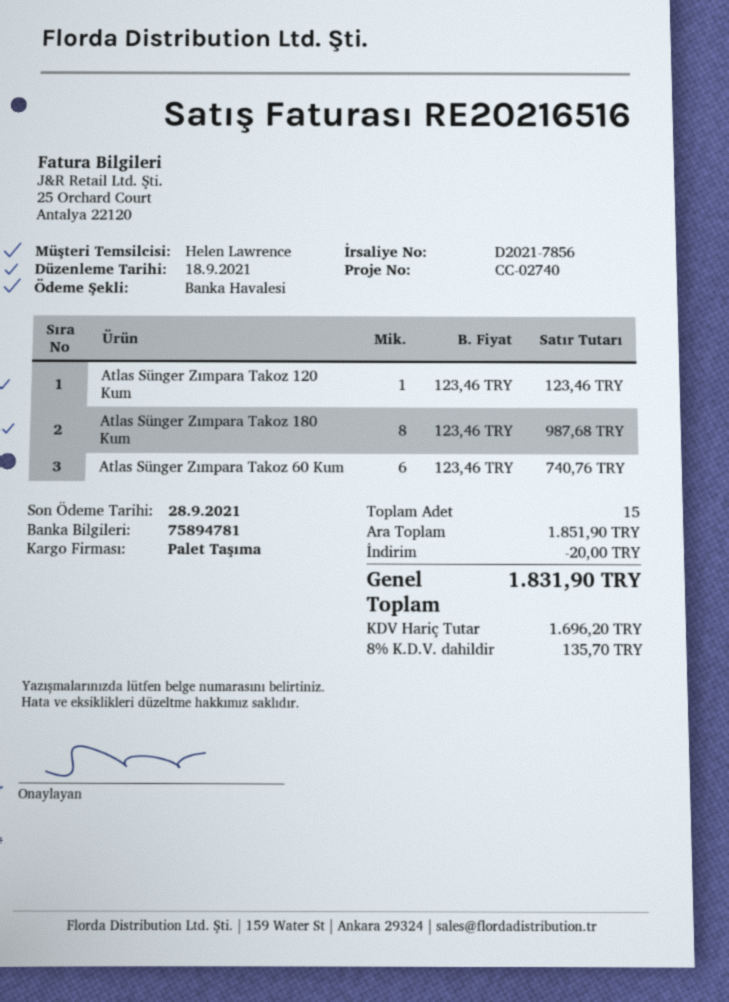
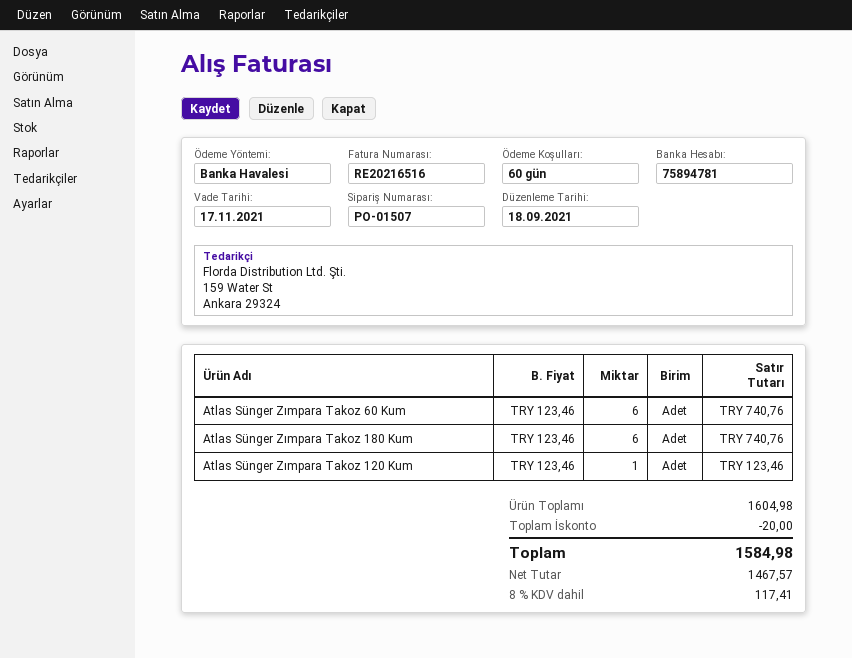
due date: 2021-09-28 -> 2021-11-17
Atlas Sünger Zımpara Takoz 180 Kum: 8 x 123.46 = 987.68 -> 6 x 123.46 = 740.76
subtotal: 1851.90 -> 1604.98
net: 1696.20 -> 1467.57
tax: 8% = 135.70 -> 8% = 117.41
total: 1831.90 -> 1584.98

